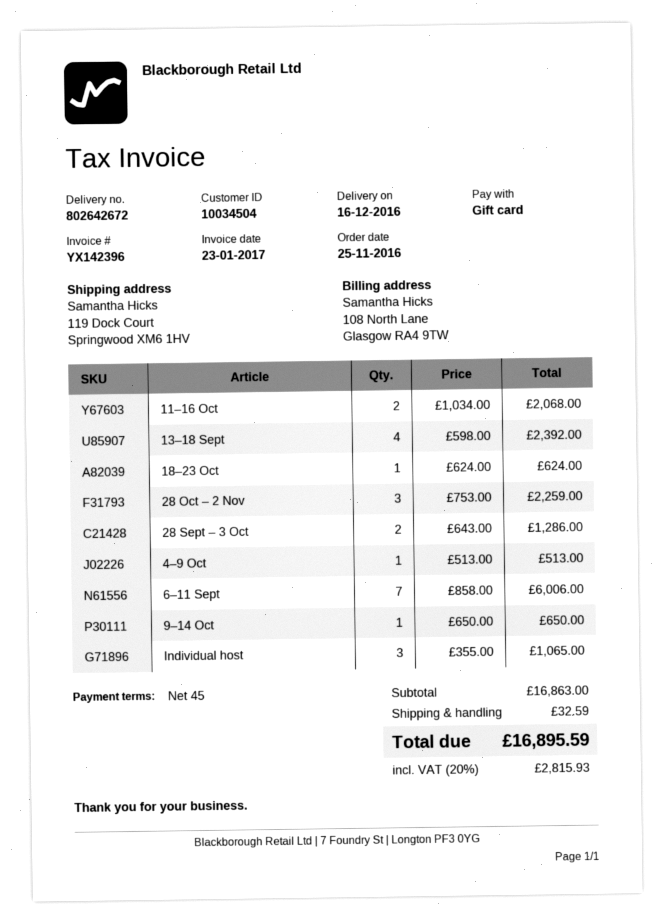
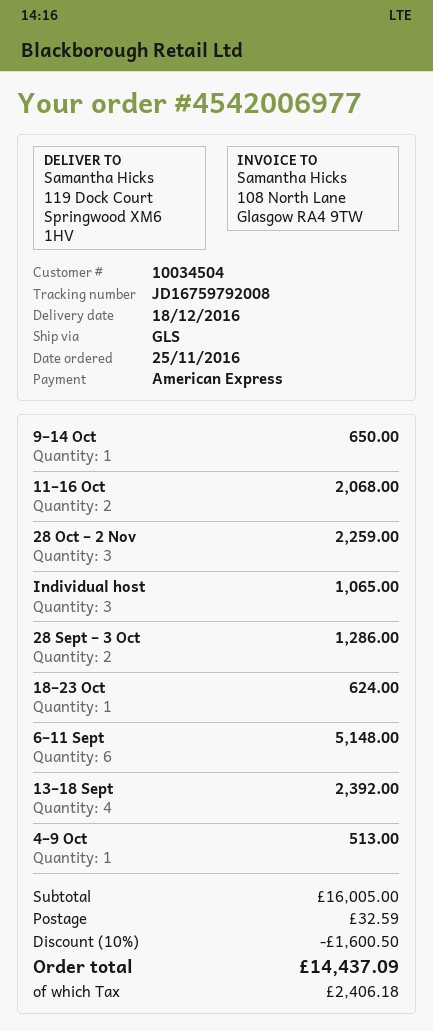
delivery date: 2016-12-16 -> 2016-12-18
payment method: gift card -> American Express
6–11 Sept: 7 for 6006.00 -> 6 for 5148.00
subtotal: 16863.00 -> 16005.00
discount: none -> 10% = 1600.50
tax: 2815.93 -> 2406.18
total: 16895.59 -> 14437.09

